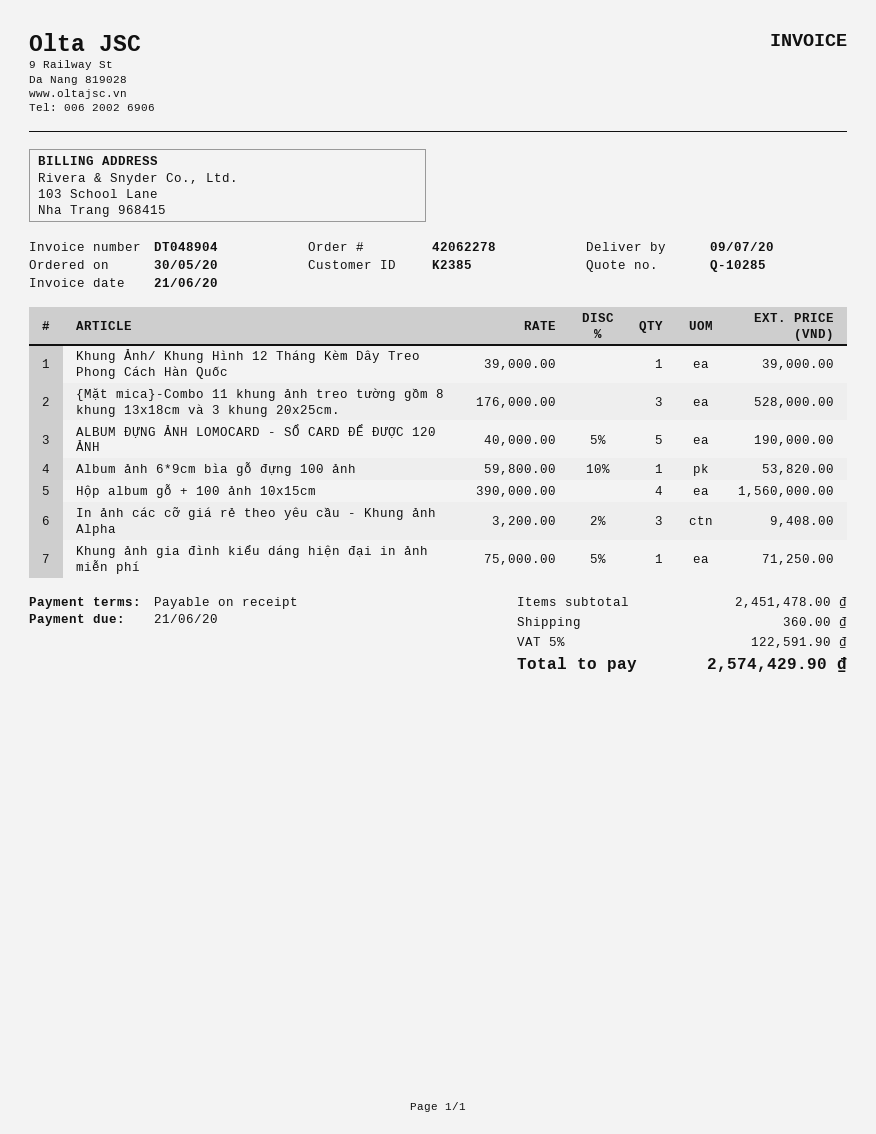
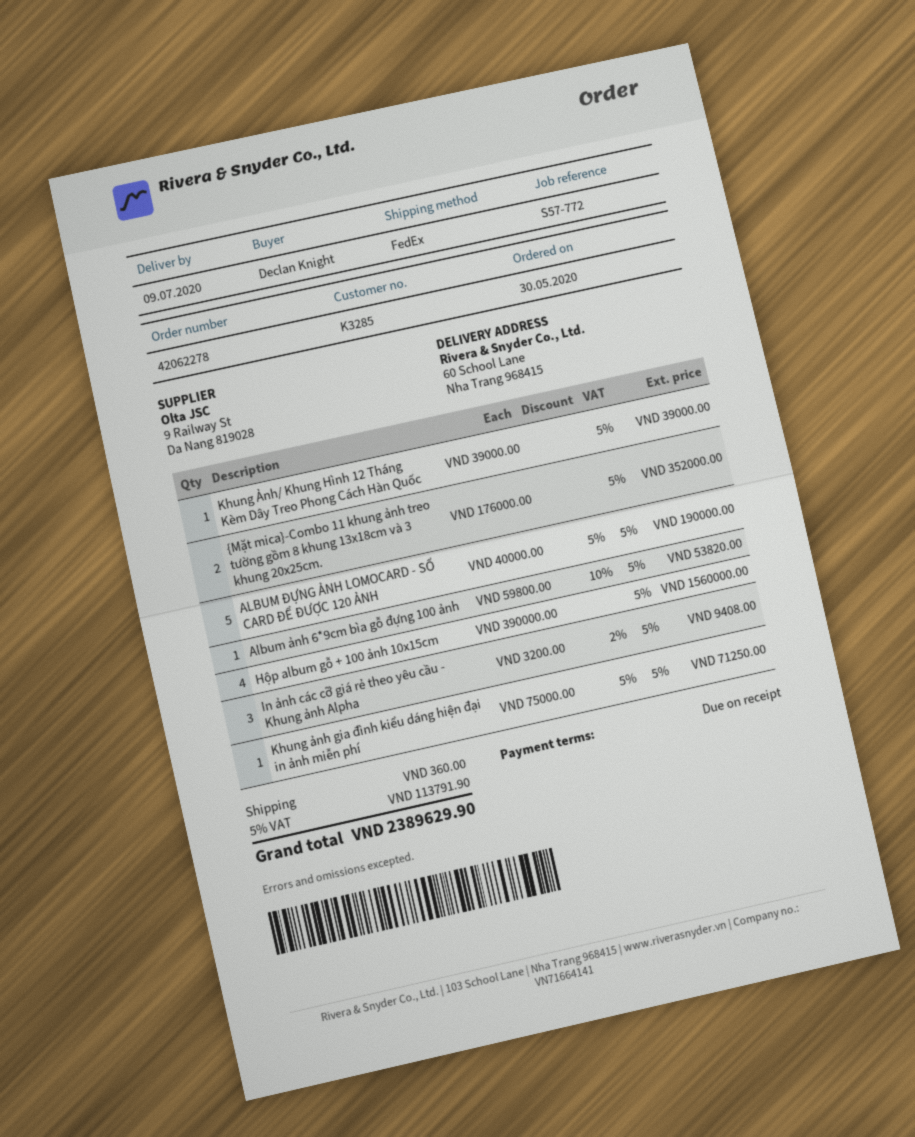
customer number: K2385 -> K3285
{Mặt mica}-Combo 11 khung ảnh treo tường gồm 8 khung 13x18cm và 3 khung 20x25cm.: 3 x 176000.00 = 528000.00 -> 2 x 176000.00 = 352000.00
tax: 5% = 122591.90 -> 5% = 113791.90
total: 2574429.90 -> 2389629.90

